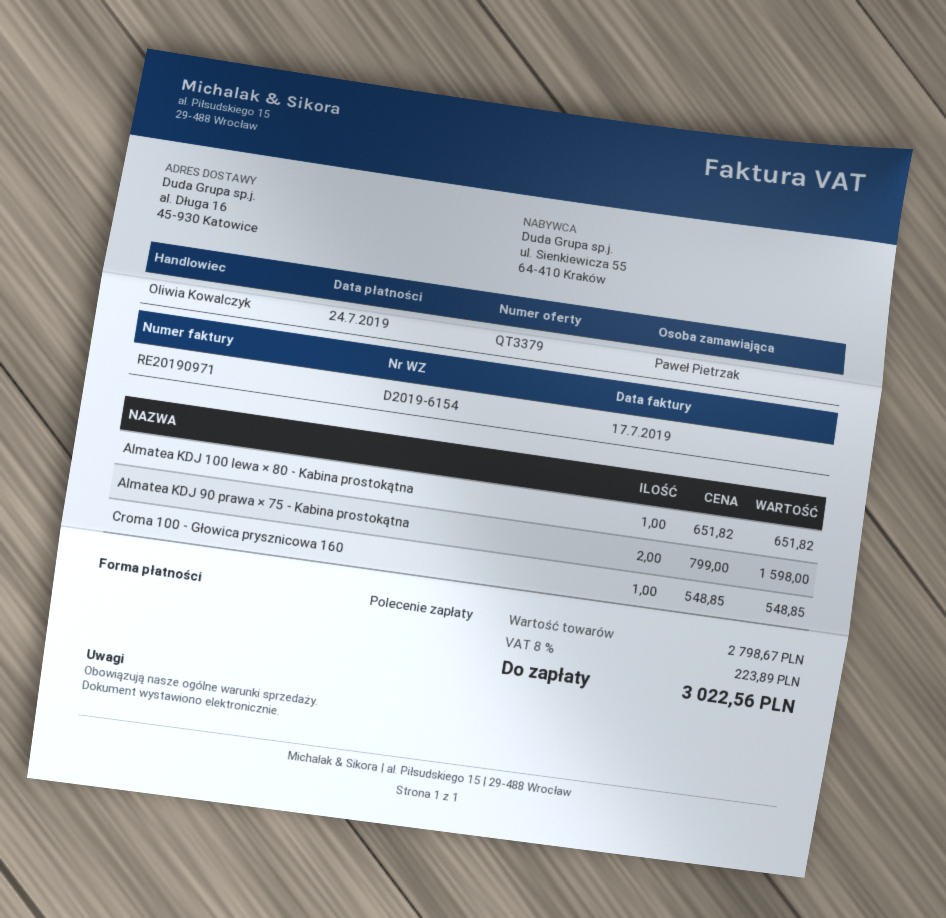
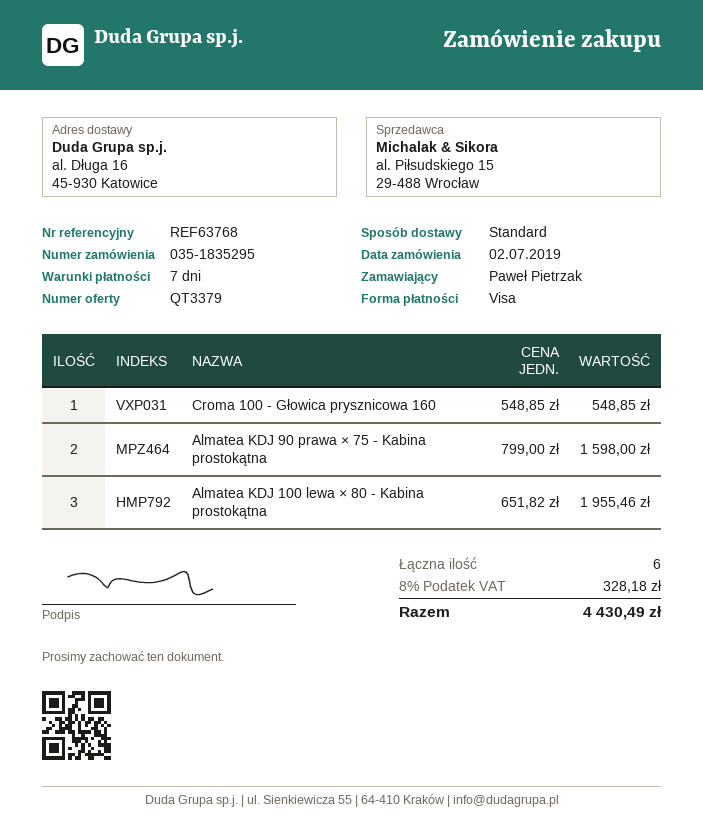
payment method: direct debit -> Visa
Almatea KDJ 100 lewa × 80 - Kabina prostokątna: 1 x 651.82 = 651.82 -> 3 x 651.82 = 1955.46
tax: 8% = 223.89 -> 8% = 328.18
total: 3022.56 -> 4430.49

